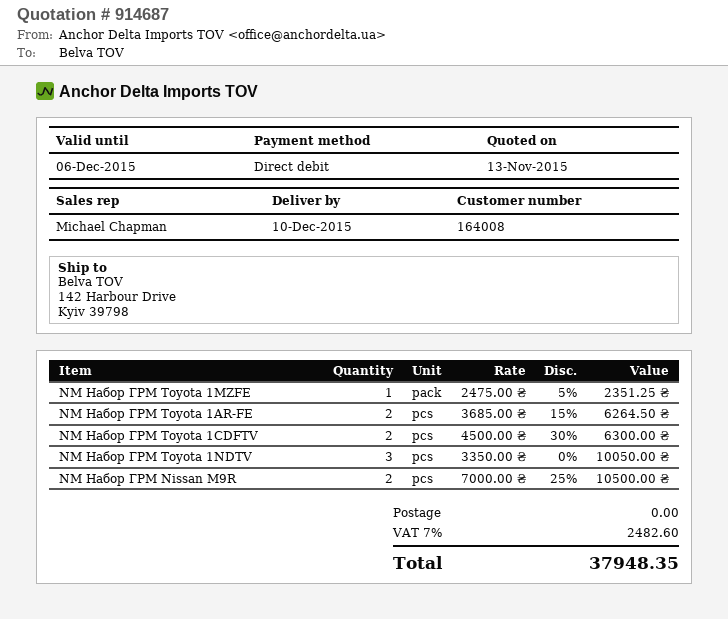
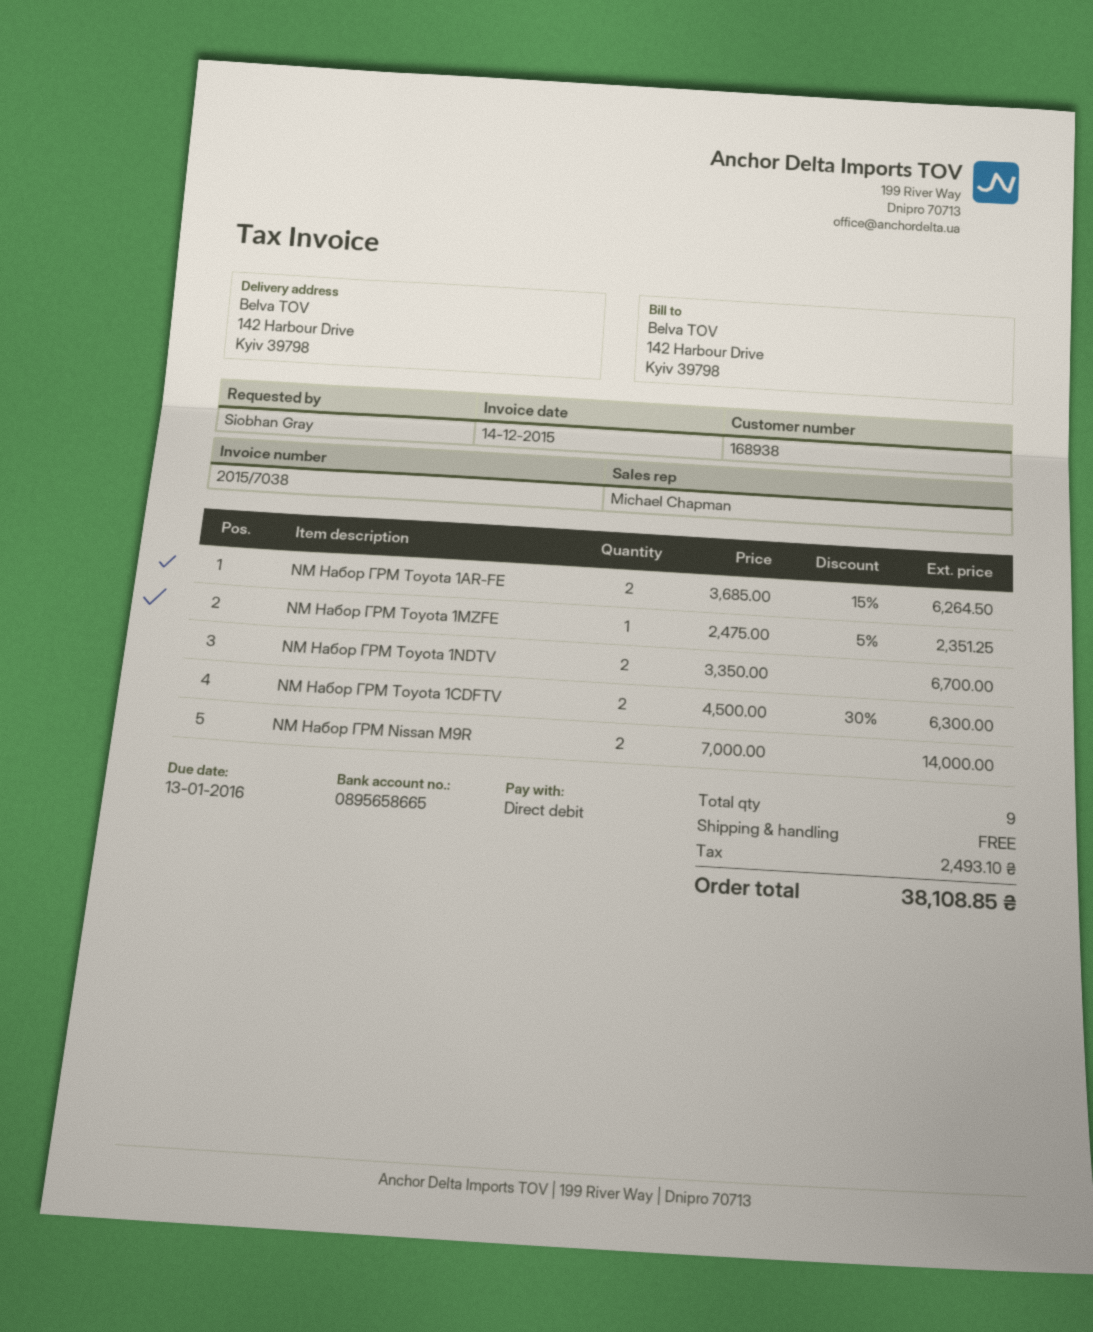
customer number: 164008 -> 168938
NM Набор ГРМ Toyota 1NDTV: 3 x 3350.00 = 10050.00 -> 2 x 3350.00 = 6700.00
NM Набор ГРМ Nissan M9R: 2 x 7000.00 - 25% = 10500.00 -> 2 x 7000.00 = 14000.00
tax: 2482.60 -> 2493.10
total: 37948.35 -> 38108.85

